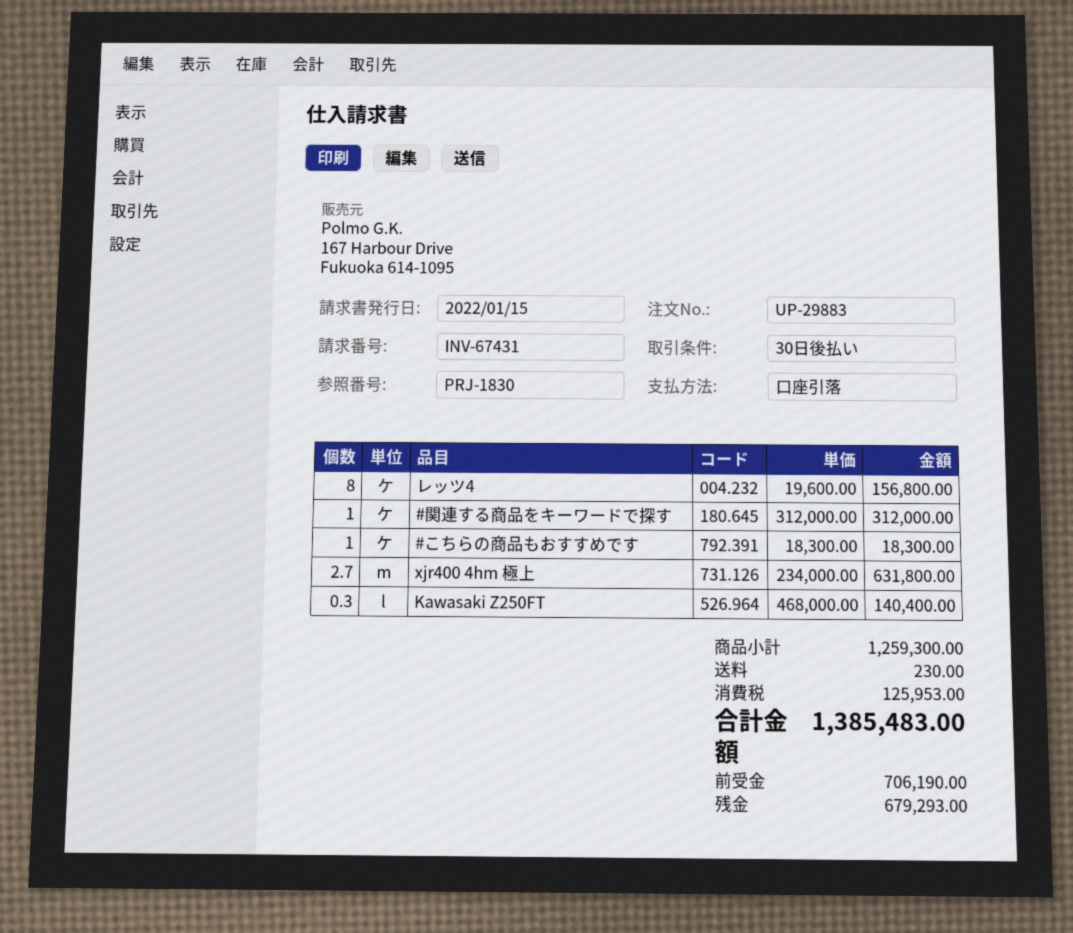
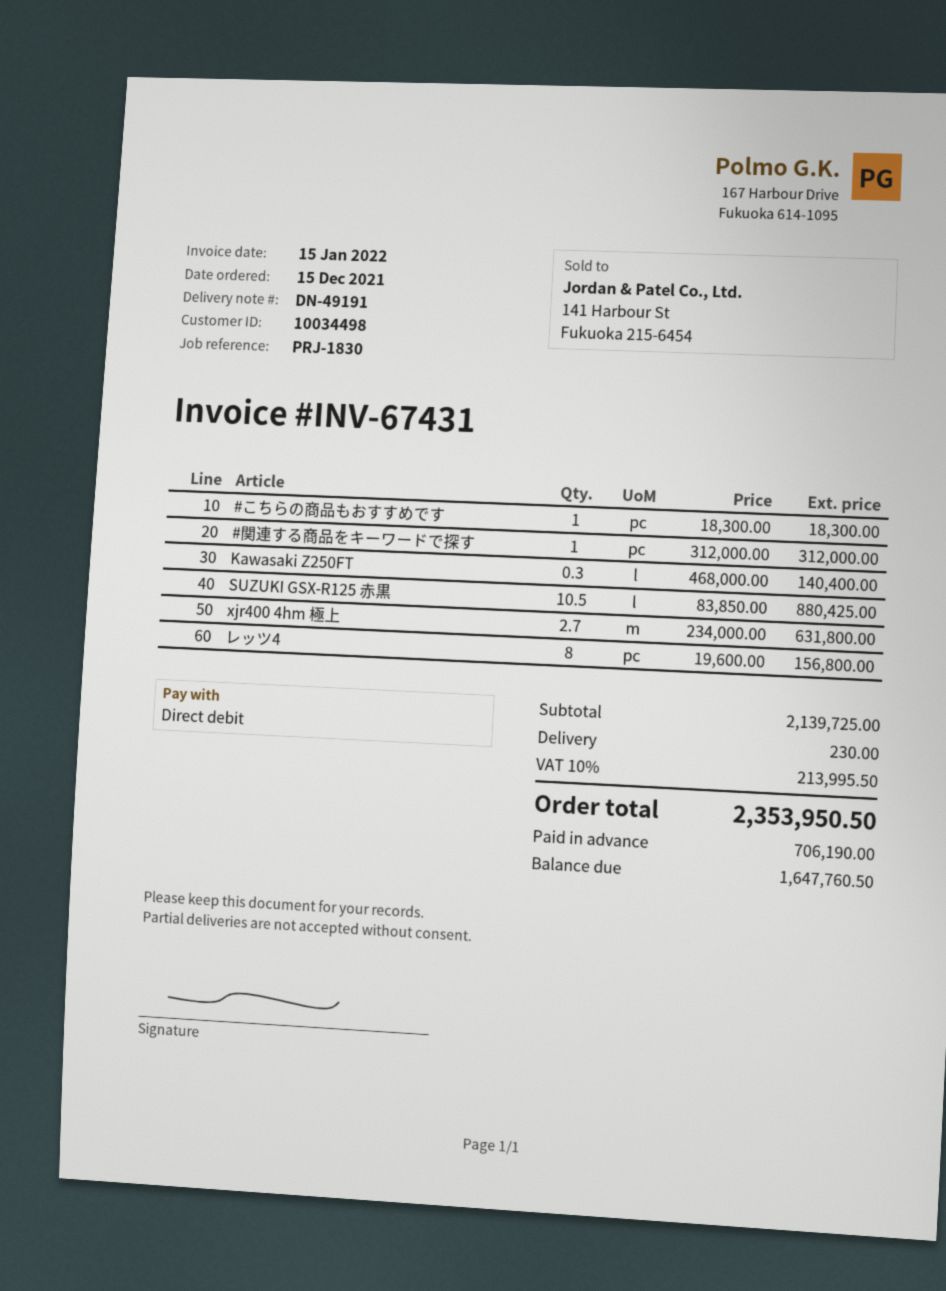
SUZUKI GSX-R125 赤黒: none -> 10.5 x 83850.00 = 880425.00
subtotal: 1259300.00 -> 2139725.00
tax: 125953.00 -> 213995.50
total: 1385483.00 -> 2353950.50
balance: 679293.00 -> 1647760.50

